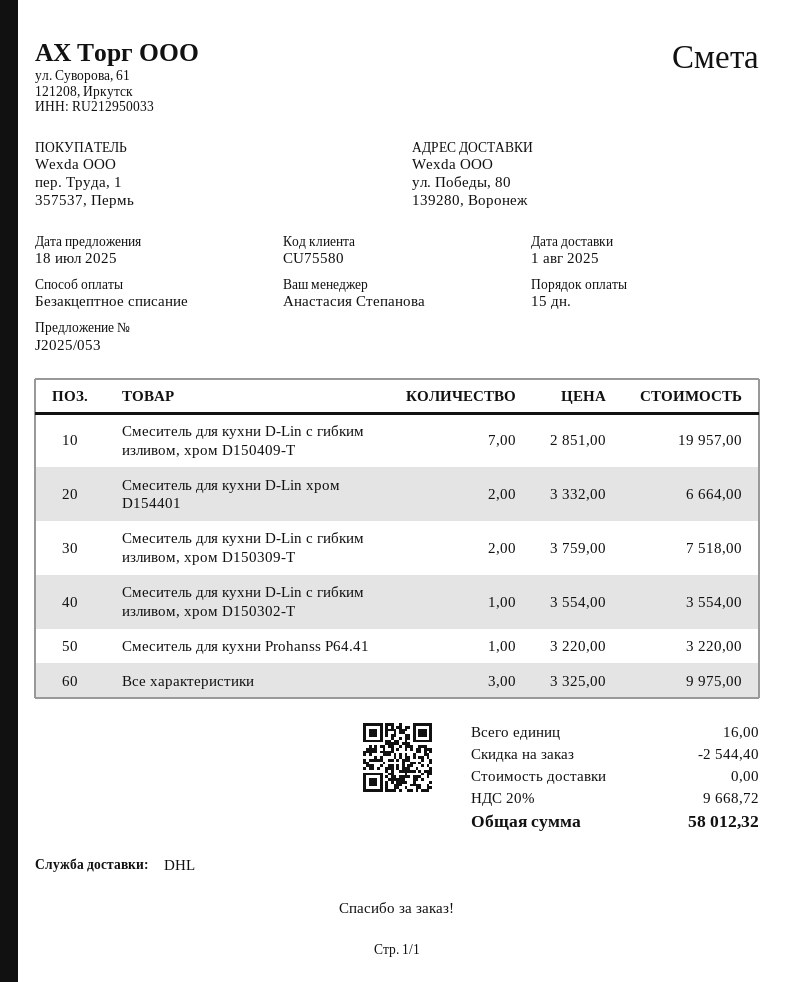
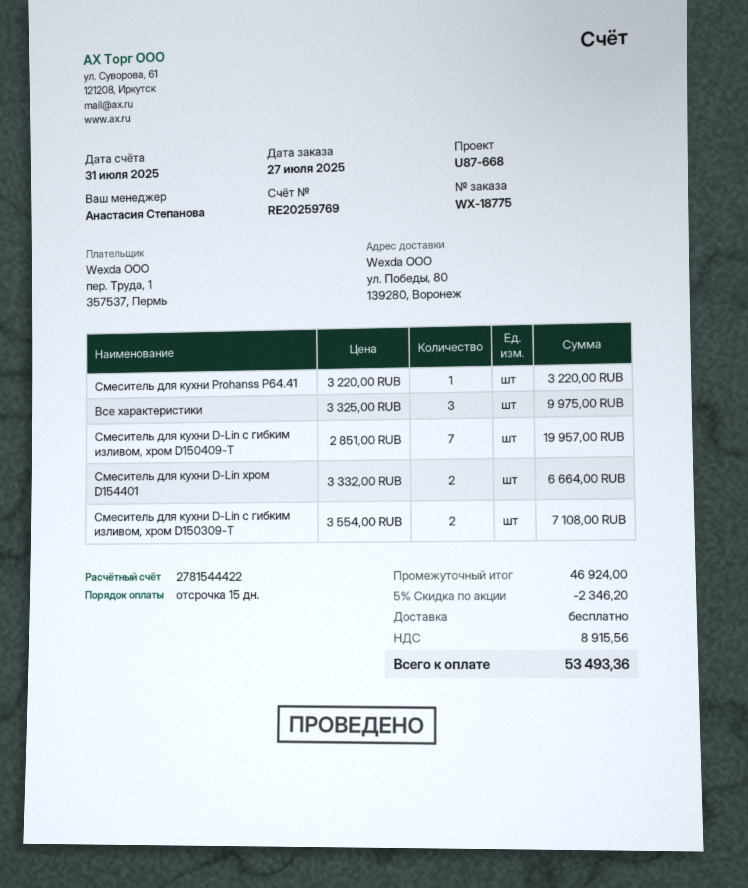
Смеситель для кухни D-Lin с гибким изливом, хром D150309-T: 2 x 3759.00 = 7518.00 -> 2 x 3554.00 = 7108.00
Смеситель для кухни D-Lin с гибким изливом, хром D150302-T: 1 x 3554.00 = 3554.00 -> none
discount: 2544.40 -> 2346.20
tax: 9668.72 -> 8915.56
total: 58012.32 -> 53493.36

